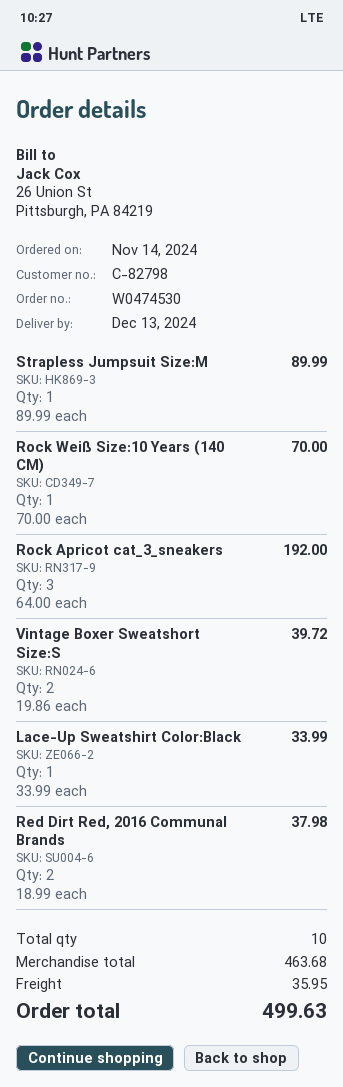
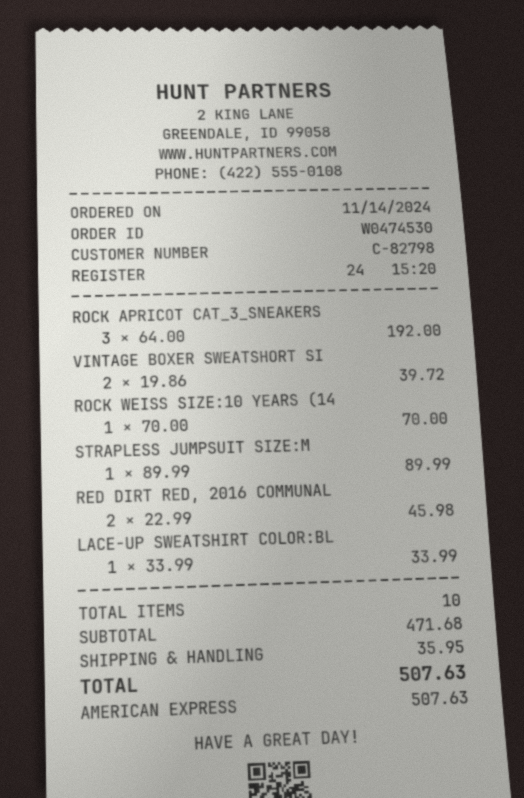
Red Dirt Red, 2016 Communal Brands: 2 x 18.99 = 37.98 -> 2 x 22.99 = 45.98
subtotal: 463.68 -> 471.68
total: 499.63 -> 507.63

